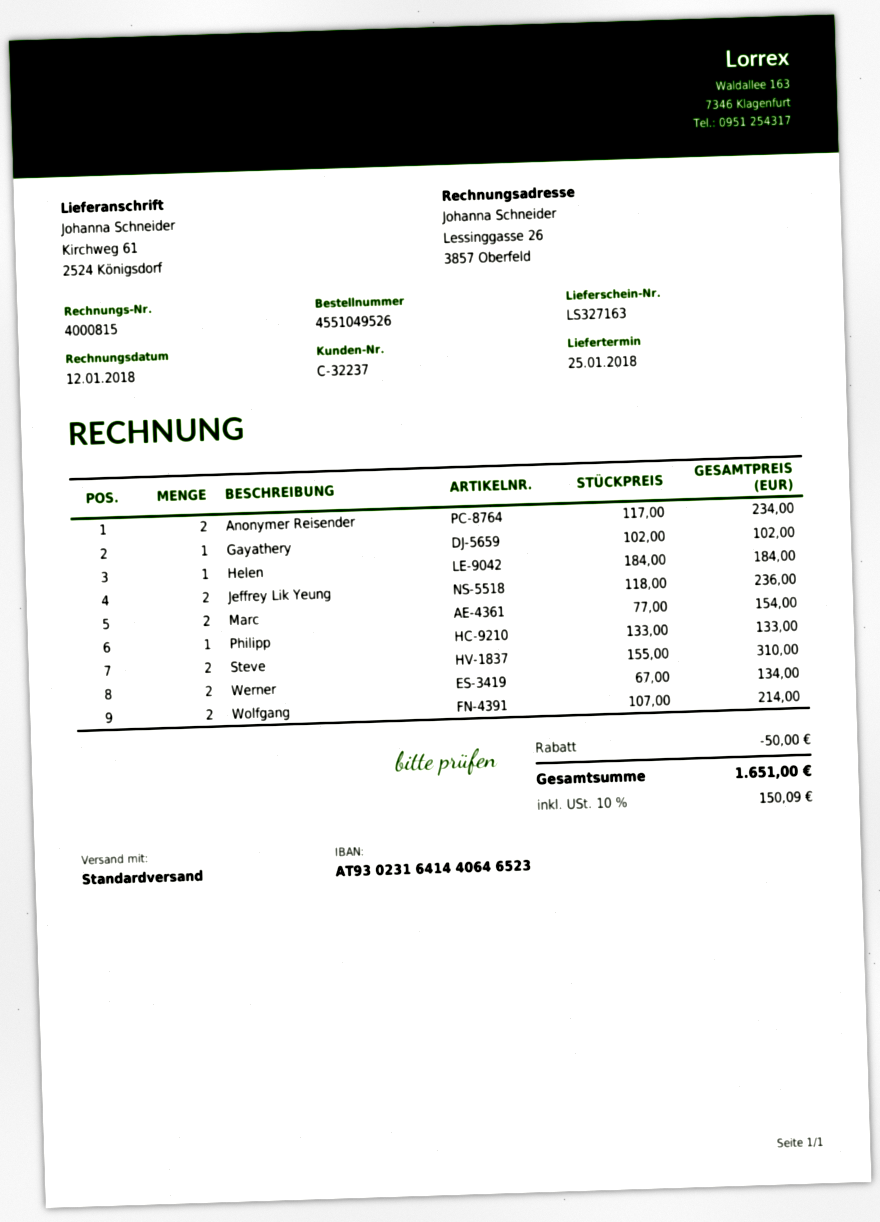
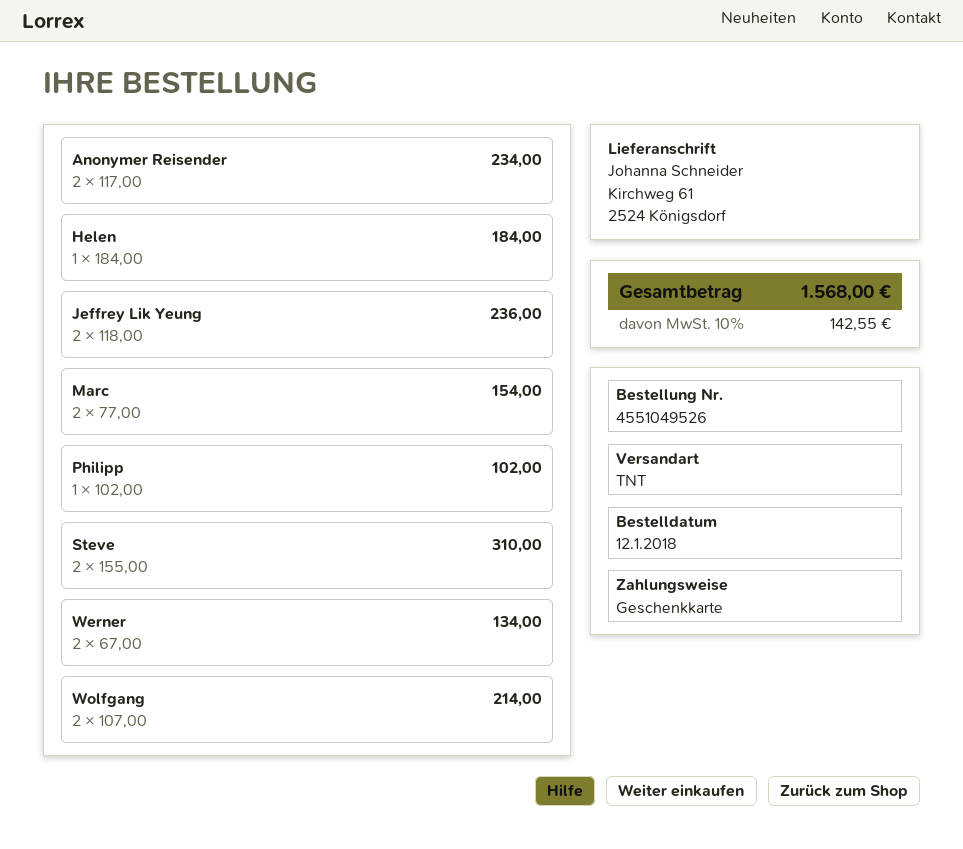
shipping method: standard -> TNT
Gayathery: 1 x 102.00 = 102.00 -> none
Philipp: 1 x 133.00 = 133.00 -> 1 x 102.00 = 102.00
discount: 50.00 -> none
tax: 10% = 150.09 -> 10% = 142.55
total: 1651.00 -> 1568.00

